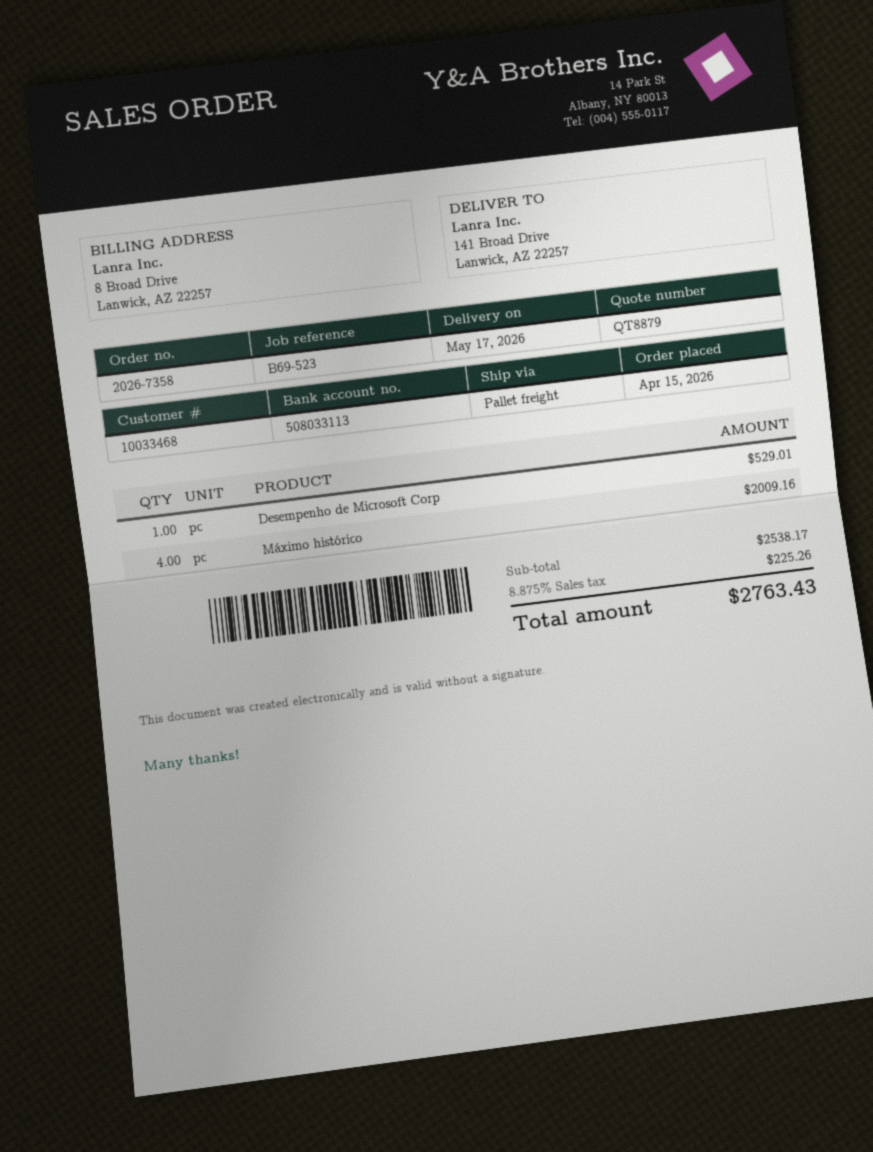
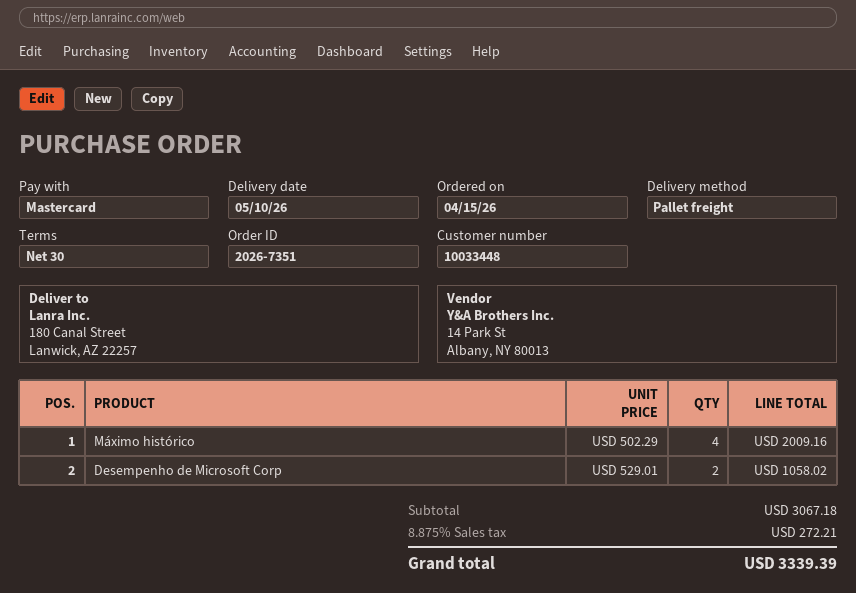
order number: 2026-7358 -> 2026-7351
delivery date: 2026-05-17 -> 2026-05-10
customer number: 10033468 -> 10033448
ship to: 141 Broad Drive, Lanwick, AZ 22257 -> 180 Canal Street, Lanwick, AZ 22257
Desempenho de Microsoft Corp: 1 for 529.01 -> 2 for 1058.02
subtotal: 2538.17 -> 3067.18
tax: 8.875% = 225.26 -> 8.875% = 272.21
total: 2763.43 -> 3339.39

